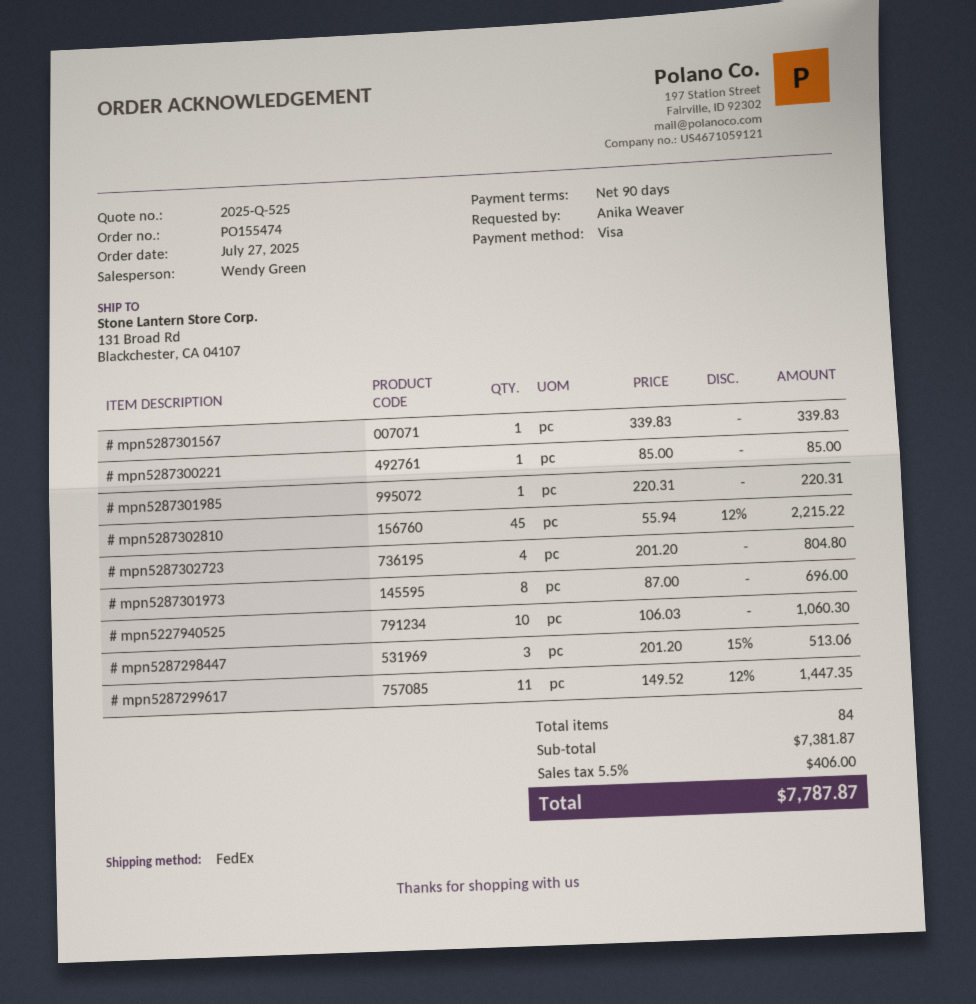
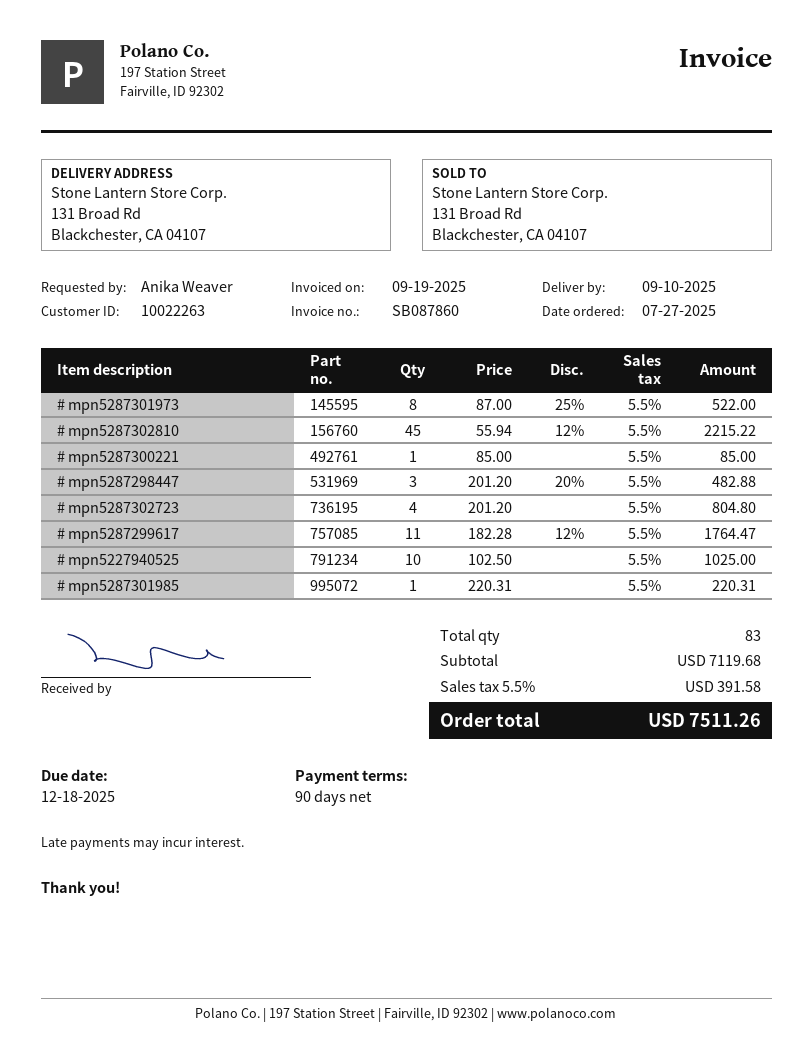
# mpn5287301567: 1 x 339.83 = 339.83 -> none
# mpn5287301973: 8 x 87.00 = 696.00 -> 8 x 87.00 - 25% = 522.00
# mpn5227940525: 10 x 106.03 = 1060.30 -> 10 x 102.50 = 1025.00
# mpn5287298447: 3 x 201.20 - 15% = 513.06 -> 3 x 201.20 - 20% = 482.88
# mpn5287299617: 11 x 149.52 - 12% = 1447.35 -> 11 x 182.28 - 12% = 1764.47
total quantity: 84 -> 83
subtotal: 7381.87 -> 7119.68
tax: 5.5% = 406.00 -> 5.5% = 391.58
total: 7787.87 -> 7511.26

